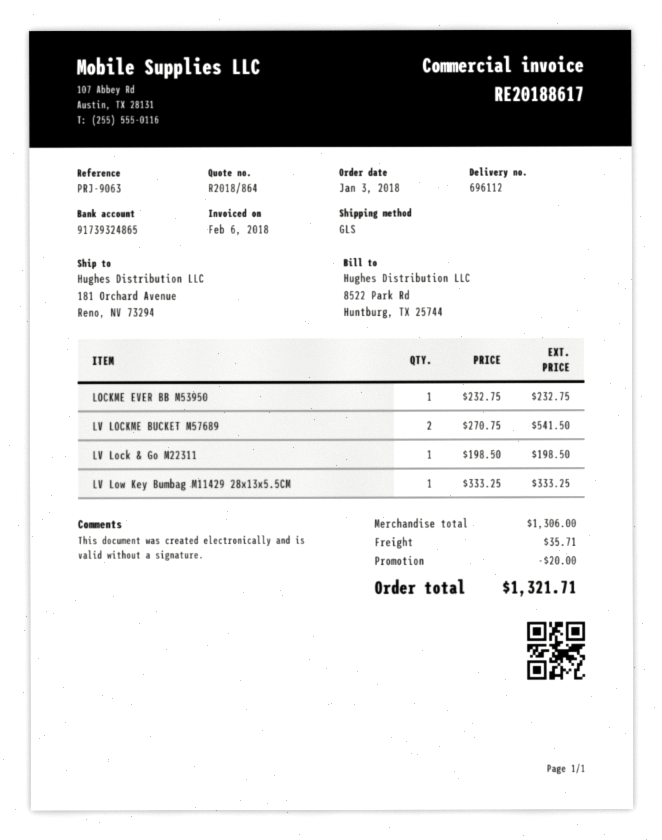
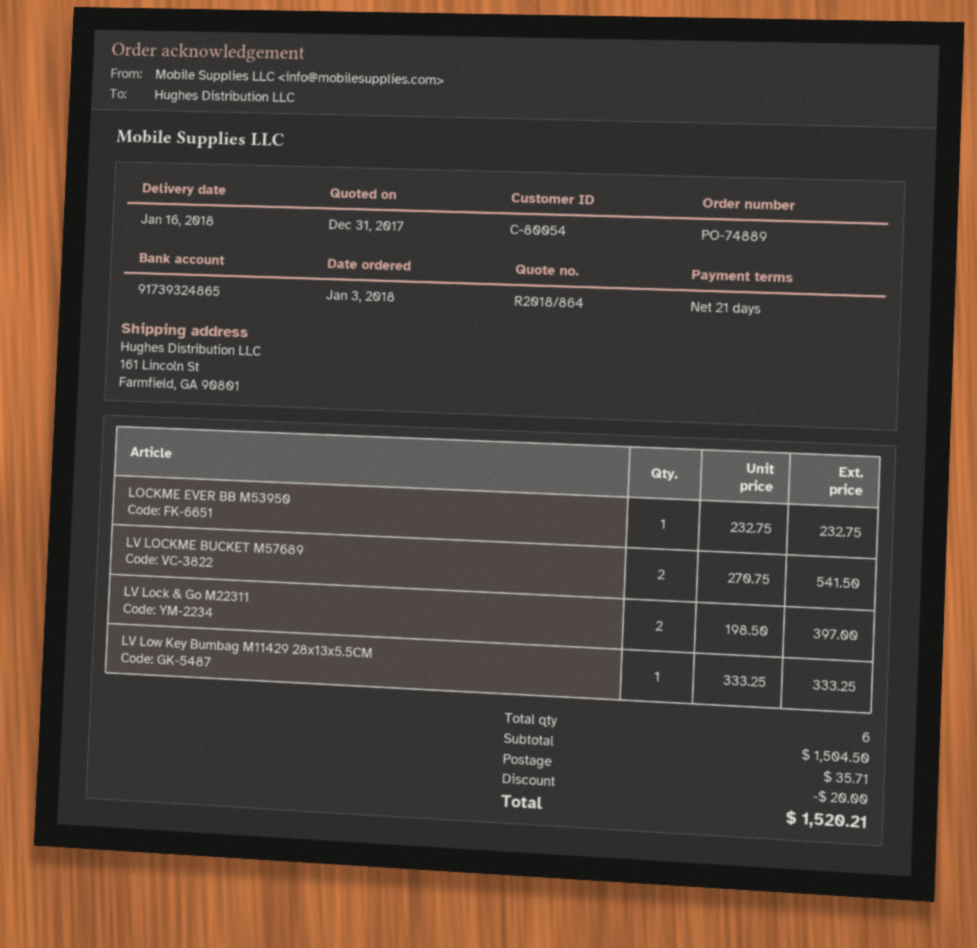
ship to: 181 Orchard Avenue, Reno, NV 73294 -> 161 Lincoln St, Farmfield, GA 90801
LV Lock & Go M22311: 1 x 198.50 = 198.50 -> 2 x 198.50 = 397.00
subtotal: 1306.00 -> 1504.50
total: 1321.71 -> 1520.21

